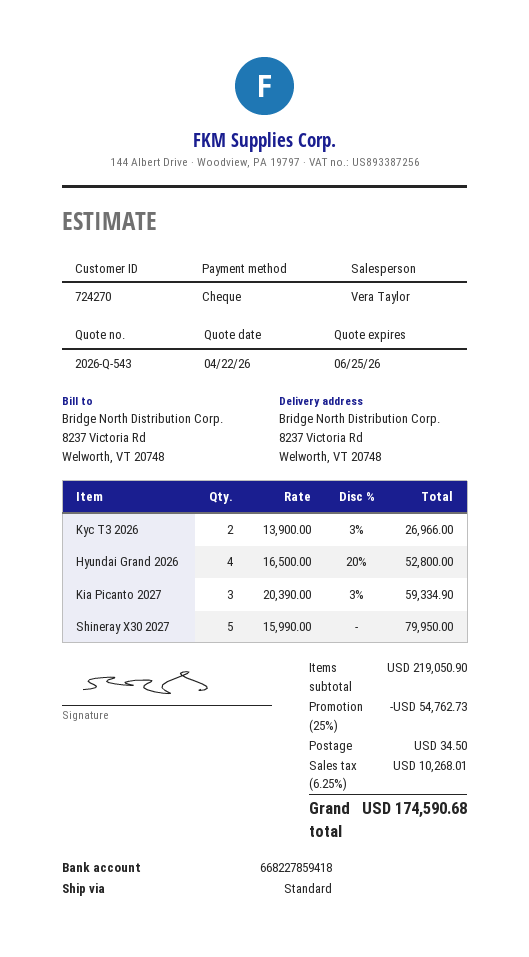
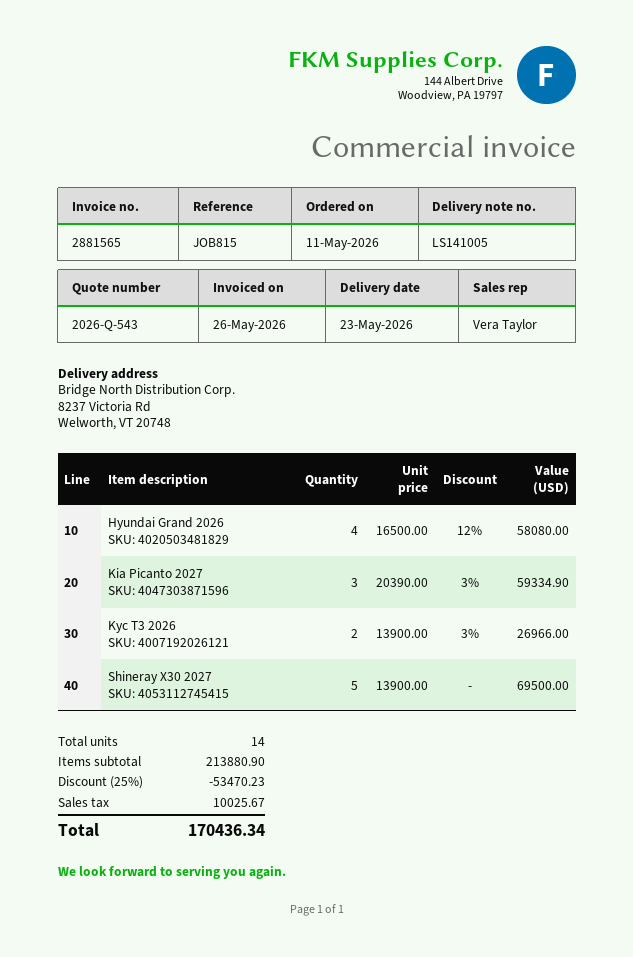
Hyundai Grand 2026: 4 x 16500.00 - 20% = 52800.00 -> 4 x 16500.00 - 12% = 58080.00
Shineray X30 2027: 5 x 15990.00 = 79950.00 -> 5 x 13900.00 = 69500.00
subtotal: 219050.90 -> 213880.90
discount: 25% = 54762.73 -> 25% = 53470.23
shipping: 34.50 -> none
tax: 10268.01 -> 10025.67
total: 174590.68 -> 170436.34

